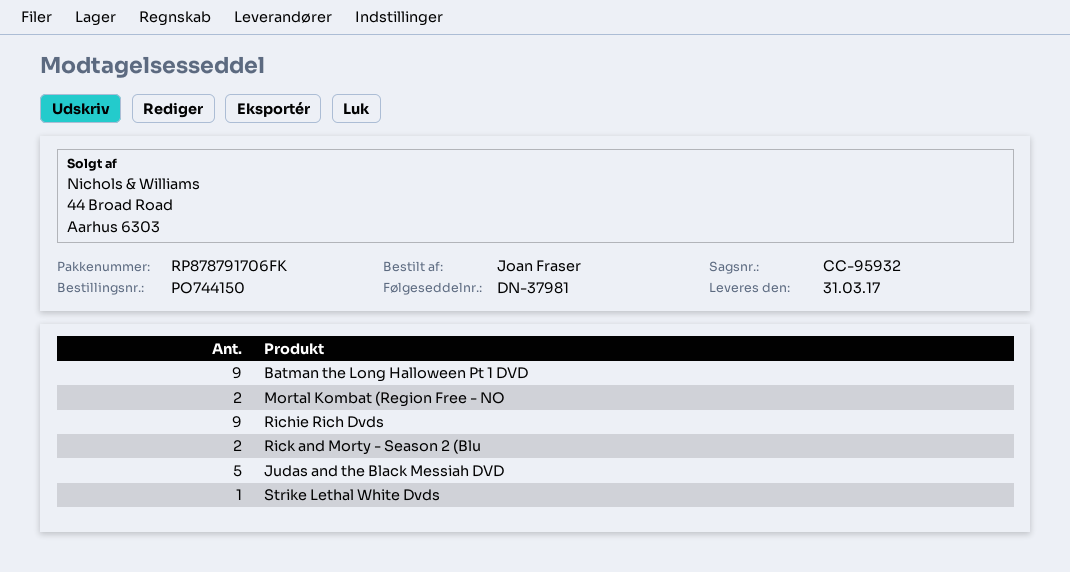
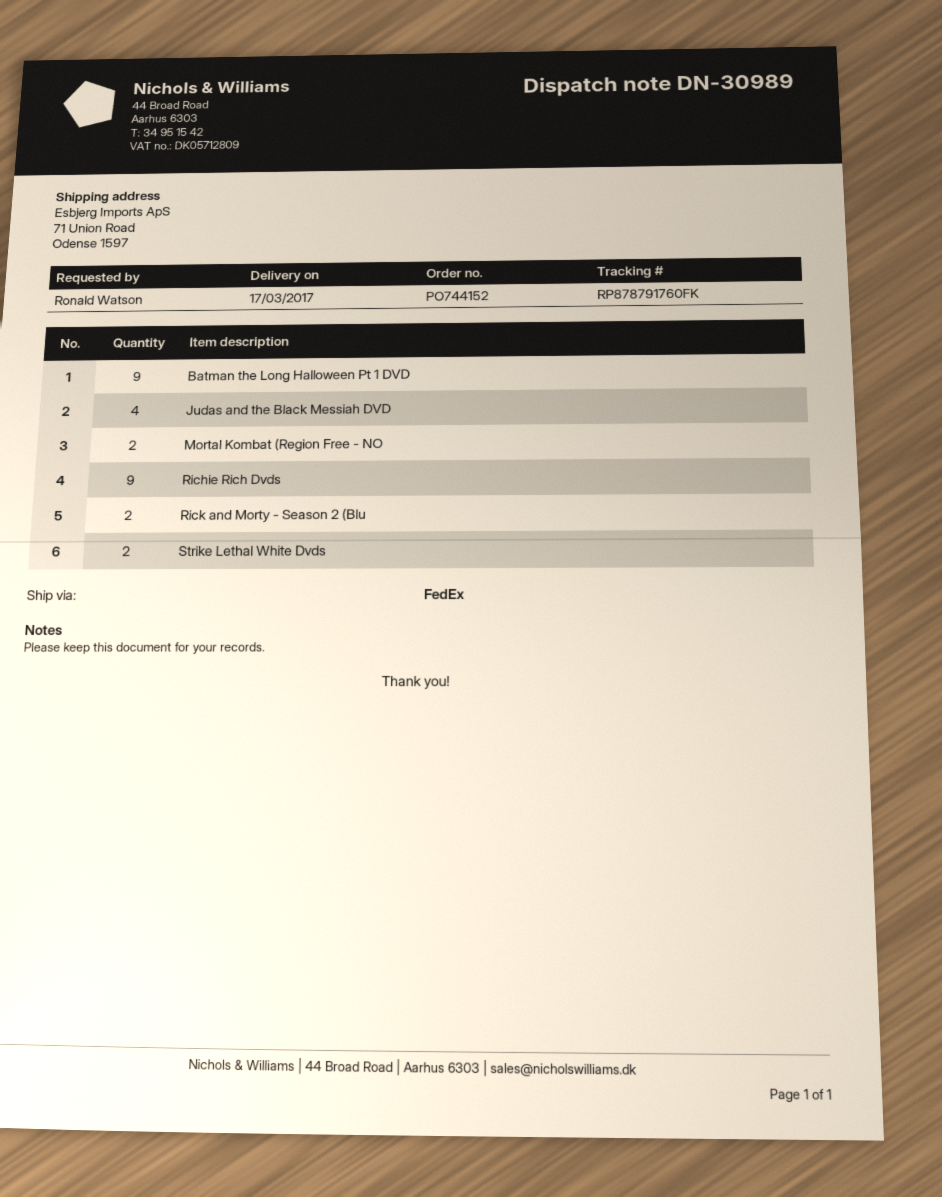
order number: PO744150 -> PO744152
delivery note number: DN-37981 -> DN-30989
delivery date: 2017-03-31 -> 2017-03-17
ordered by: Joan Fraser -> Ronald Watson
tracking number: RP878791706FK -> RP878791760FK
Judas and the Black Messiah DVD: 5 -> 4
Strike Lethal White Dvds: 1 -> 2

